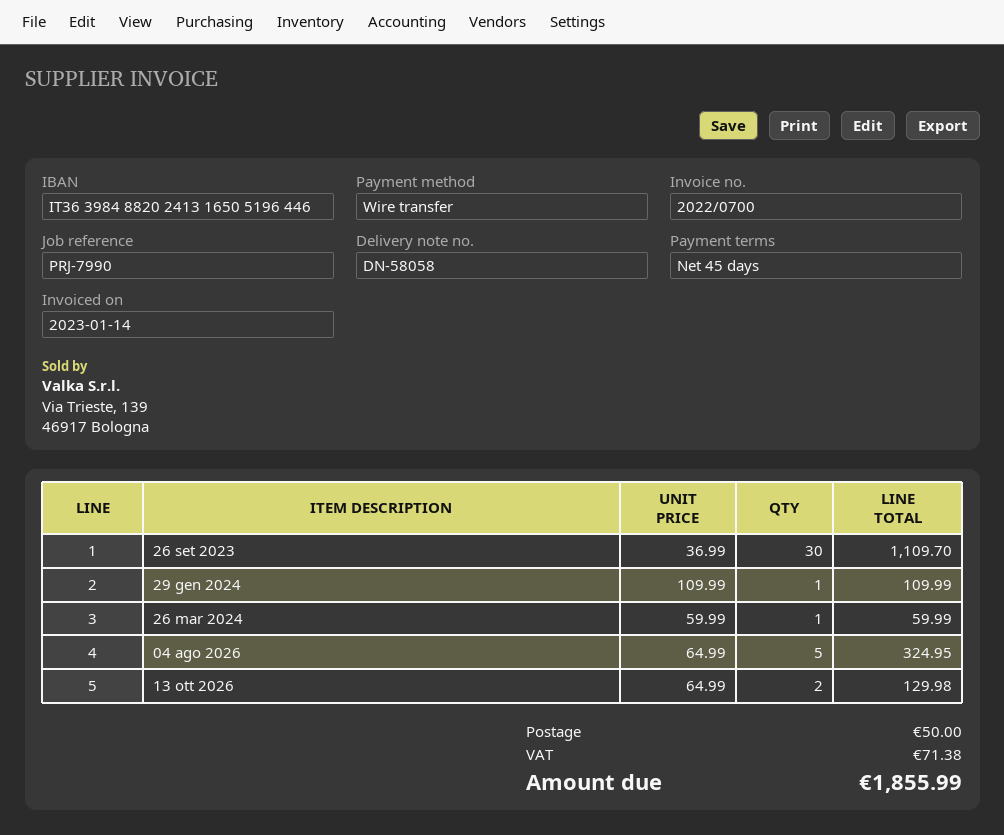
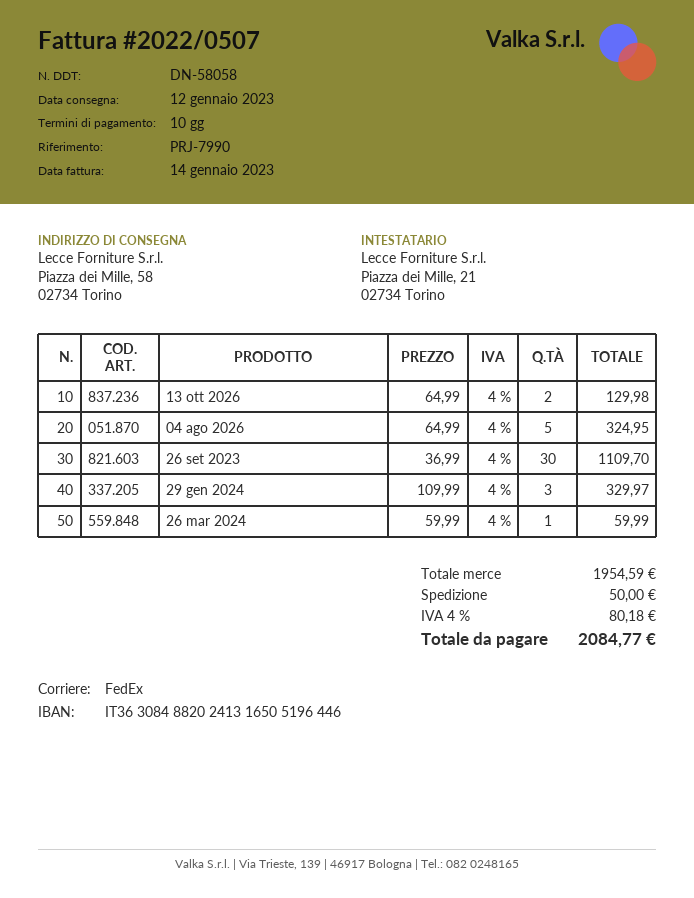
invoice number: 2022/0700 -> 2022/0507
payment terms: 45 days -> 10 days
bank account: IT3639848820241316505196446 -> IT3630848820241316505196446
29 gen 2024: 1 x 109.99 = 109.99 -> 3 x 109.99 = 329.97
tax: 71.38 -> 80.18
total: 1855.99 -> 2084.77

